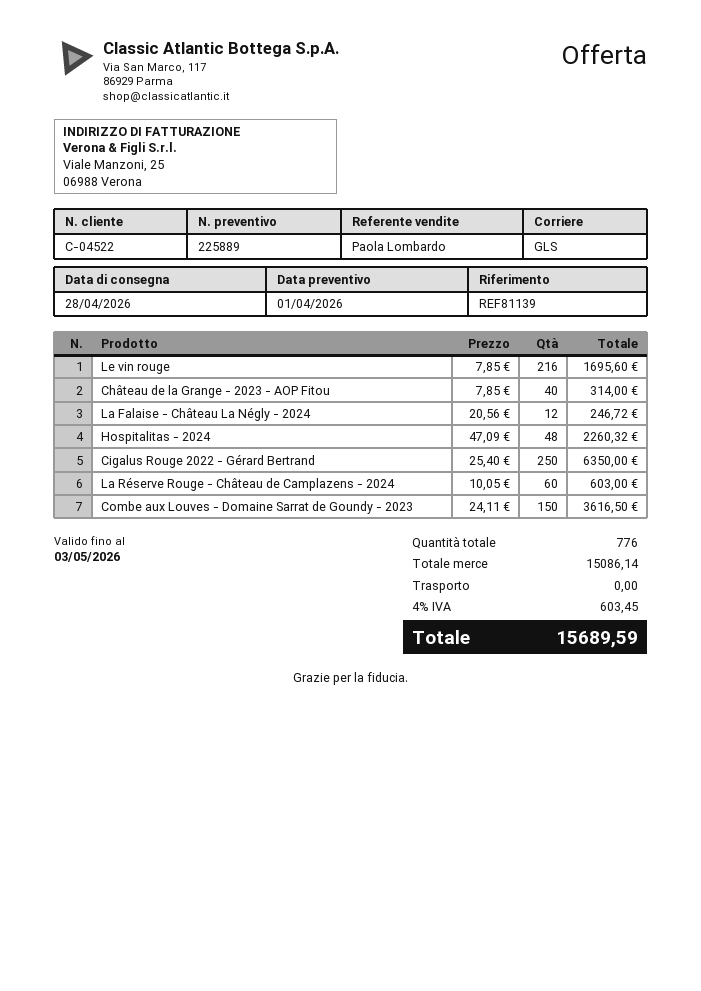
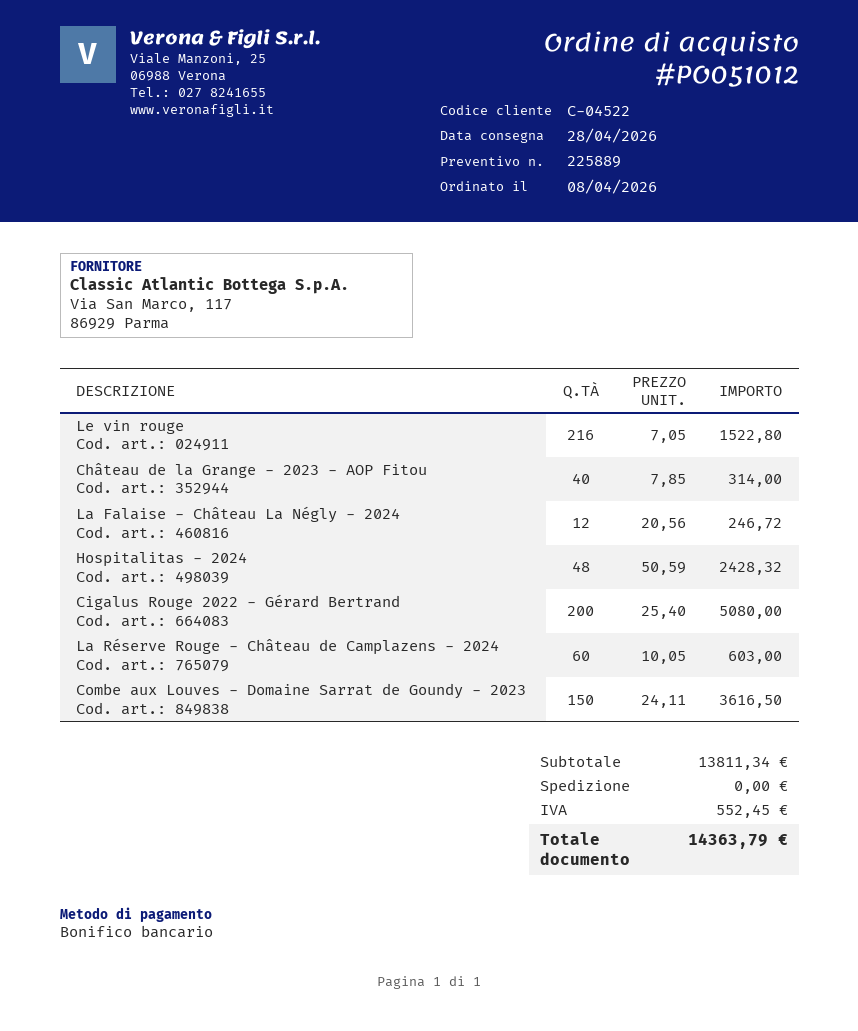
Le vin rouge: 216 x 7.85 = 1695.60 -> 216 x 7.05 = 1522.80
Hospitalitas - 2024: 48 x 47.09 = 2260.32 -> 48 x 50.59 = 2428.32
Cigalus Rouge 2022 - Gérard Bertrand: 250 x 25.40 = 6350.00 -> 200 x 25.40 = 5080.00
subtotal: 15086.14 -> 13811.34
tax: 603.45 -> 552.45
total: 15689.59 -> 14363.79

